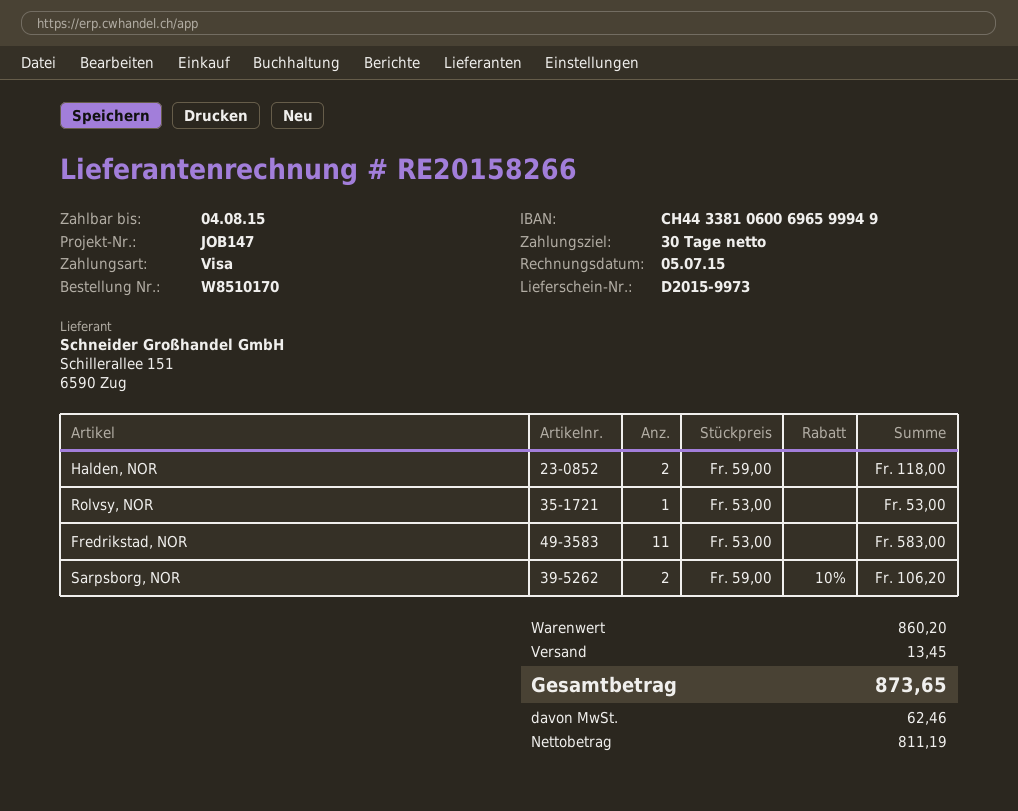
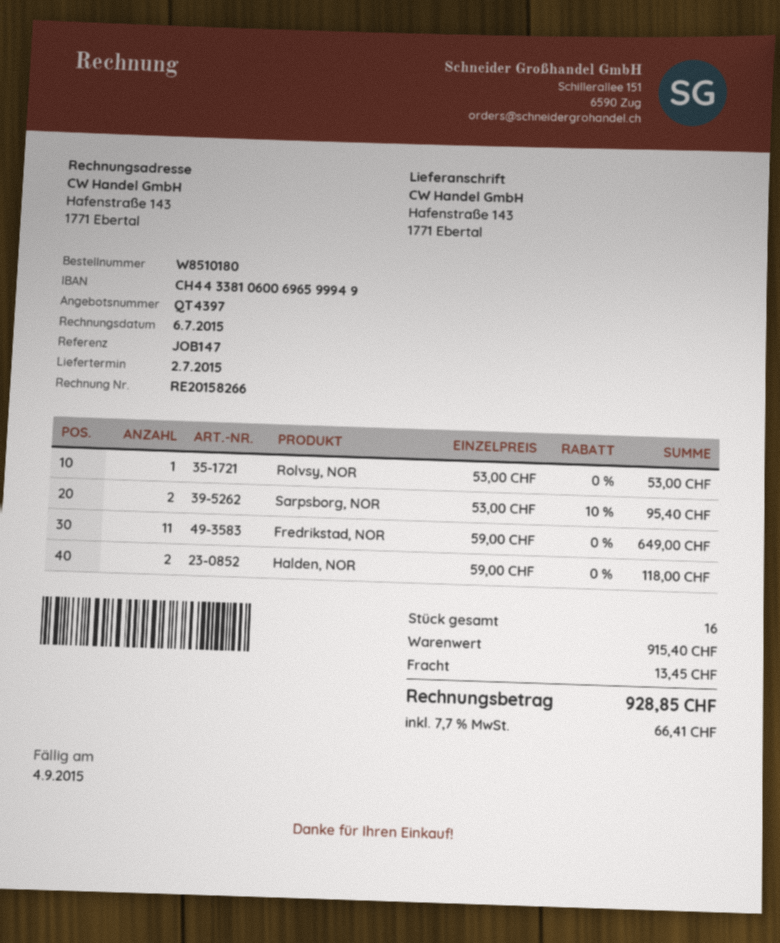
order number: W8510170 -> W8510180
invoice date: 2015-07-05 -> 2015-07-06
due date: 2015-08-04 -> 2015-09-04
Fredrikstad, NOR: 11 x 53.00 = 583.00 -> 11 x 59.00 = 649.00
Sarpsborg, NOR: 2 x 59.00 - 10% = 106.20 -> 2 x 53.00 - 10% = 95.40
subtotal: 860.20 -> 915.40
tax: 62.46 -> 66.41
total: 873.65 -> 928.85

